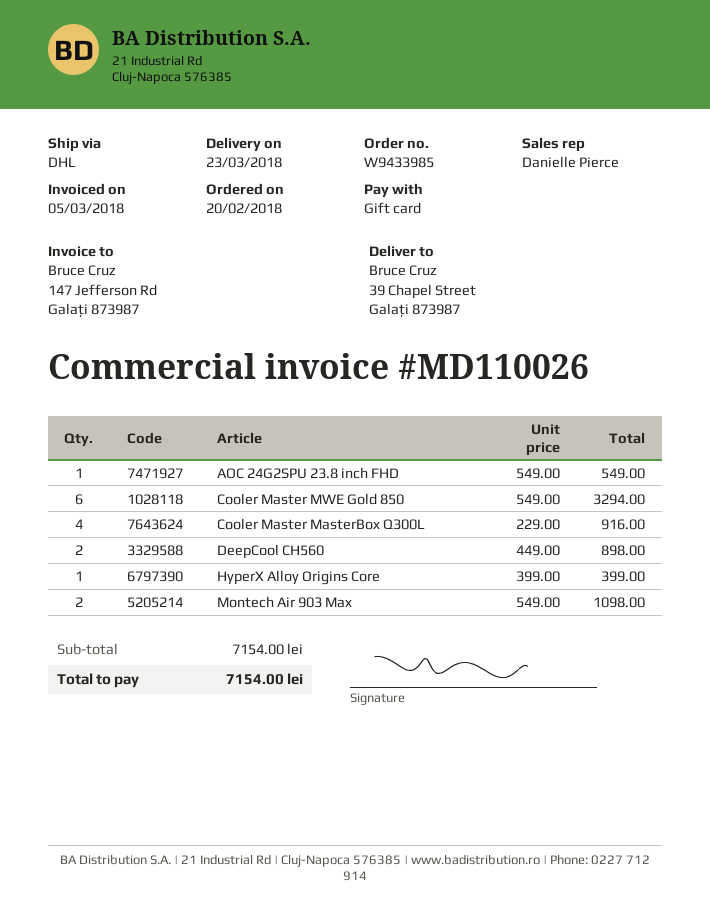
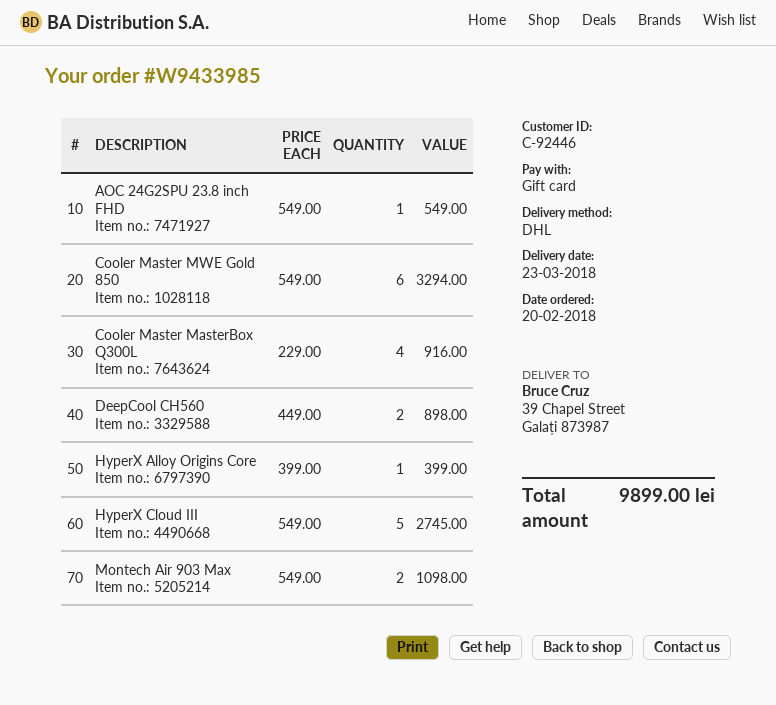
HyperX Cloud III: none -> 5 x 549.00 = 2745.00
total: 7154.00 -> 9899.00

